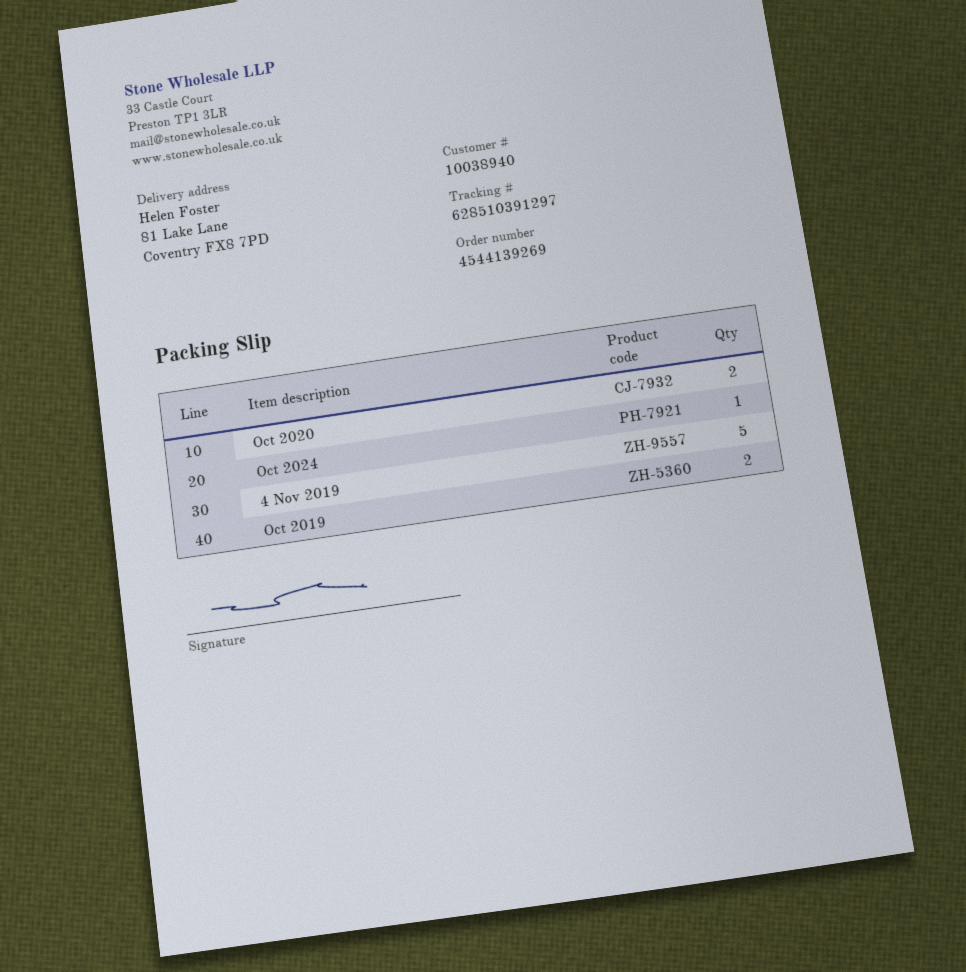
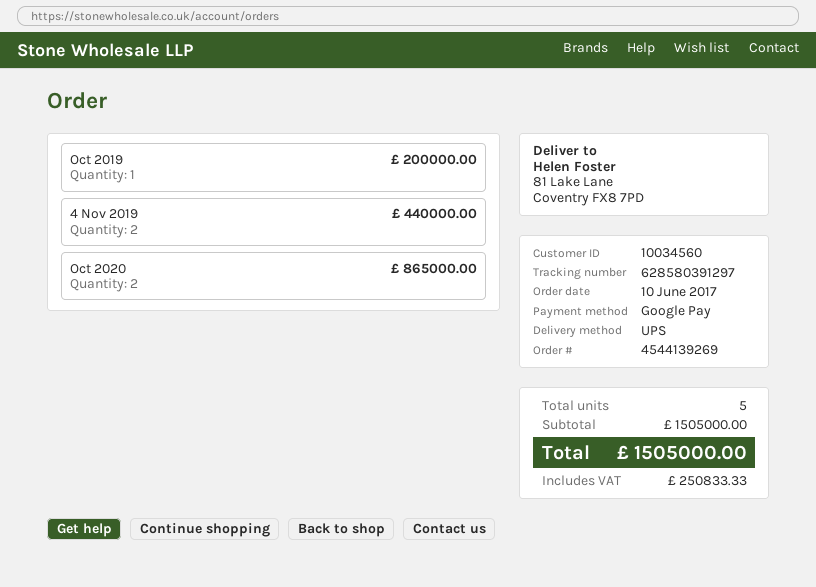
customer number: 10038940 -> 10034560
tracking number: 628510391297 -> 628580391297
Oct 2024: 1 -> none
4 Nov 2019: 5 -> 2
Oct 2019: 2 -> 1

